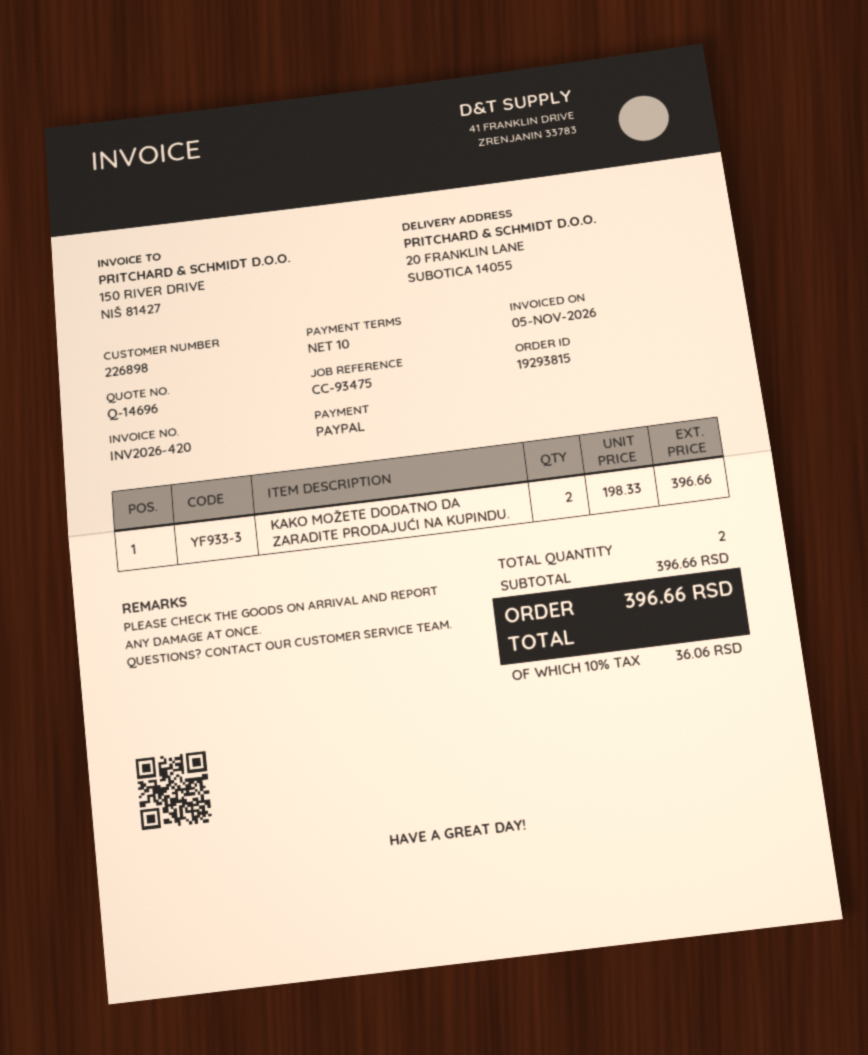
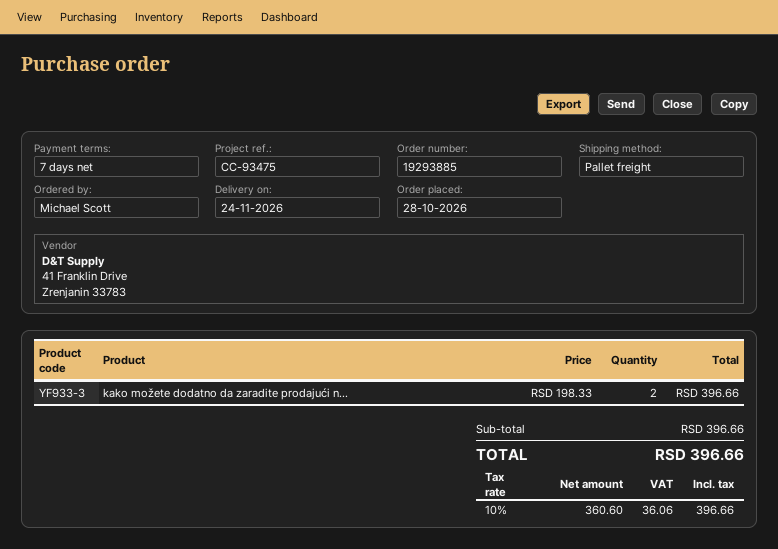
order number: 19293815 -> 19293885
payment terms: 10 days -> 7 days

